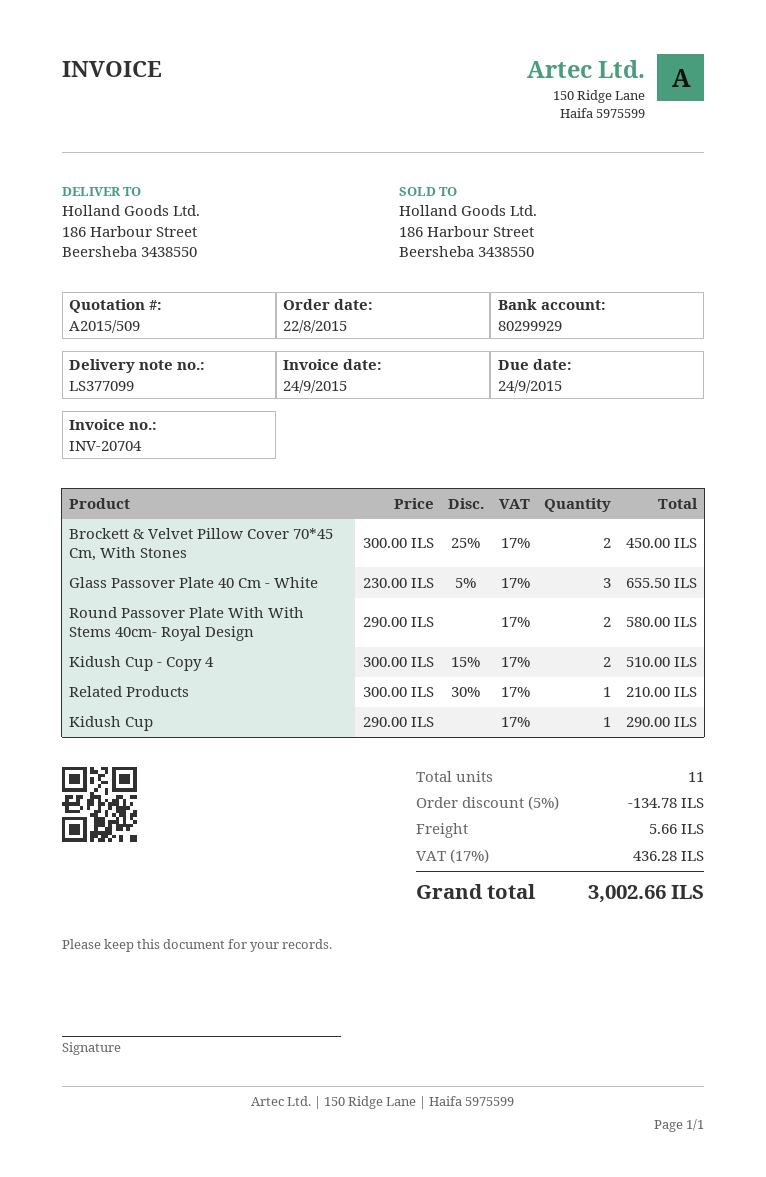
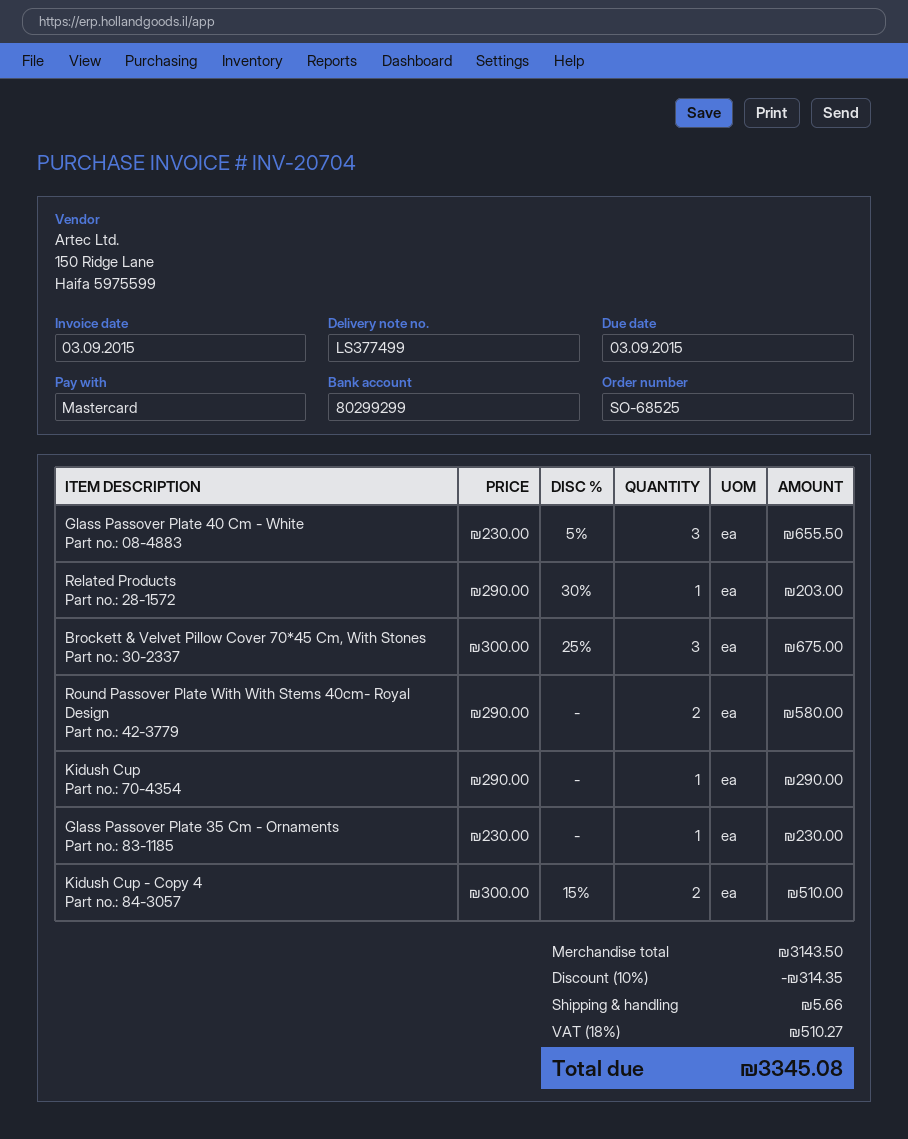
delivery note number: LS377099 -> LS377499
invoice date: 2015-09-24 -> 2015-09-03
due date: 2015-09-24 -> 2015-09-03
bank account: 80299929 -> 80299299
Brockett & Velvet Pillow Cover 70*45 Cm, With Stones: 2 x 300.00 - 25% = 450.00 -> 3 x 300.00 - 25% = 675.00
Related Products: 1 x 300.00 - 30% = 210.00 -> 1 x 290.00 - 30% = 203.00
Glass Passover Plate 35 Cm - Ornaments: none -> 1 x 230.00 = 230.00
discount: 5% = 134.78 -> 10% = 314.35
tax: 17% = 436.28 -> 18% = 510.27
total: 3002.66 -> 3345.08

